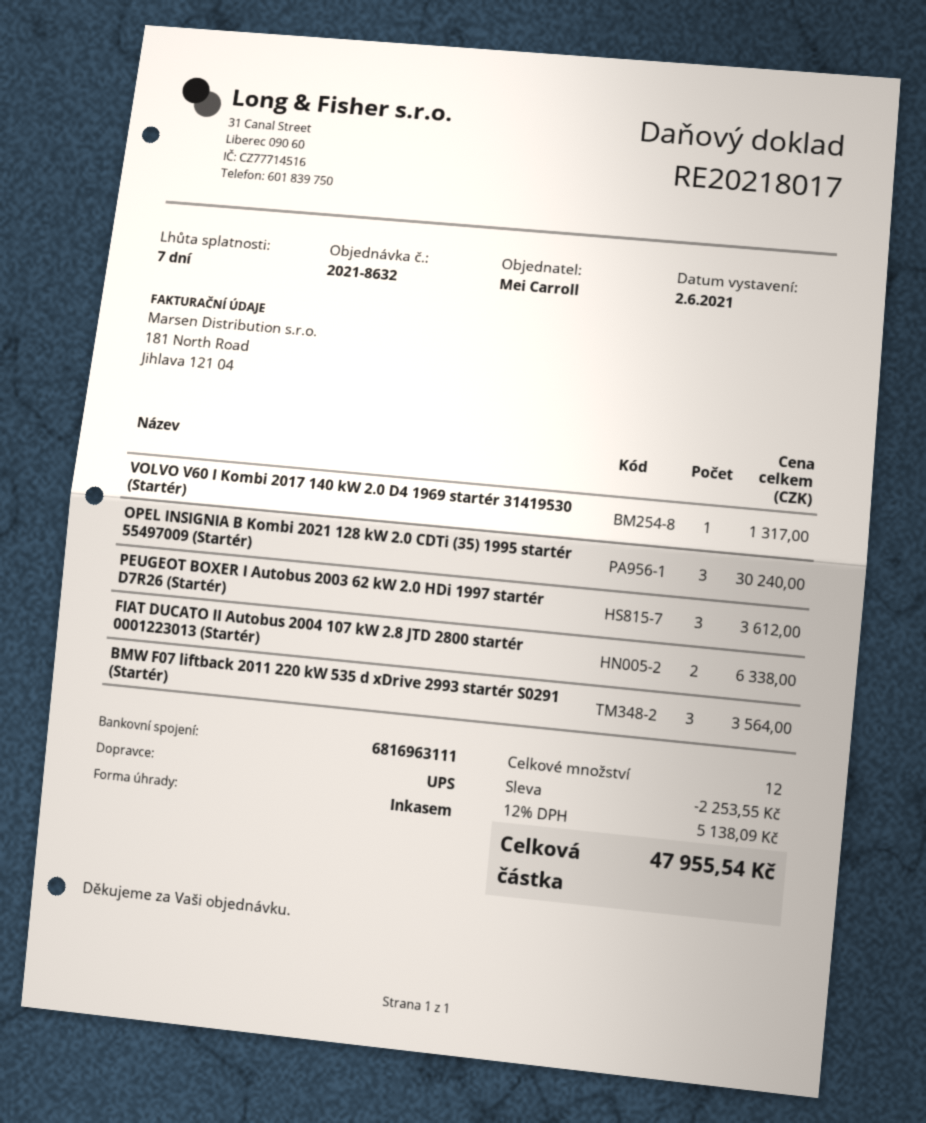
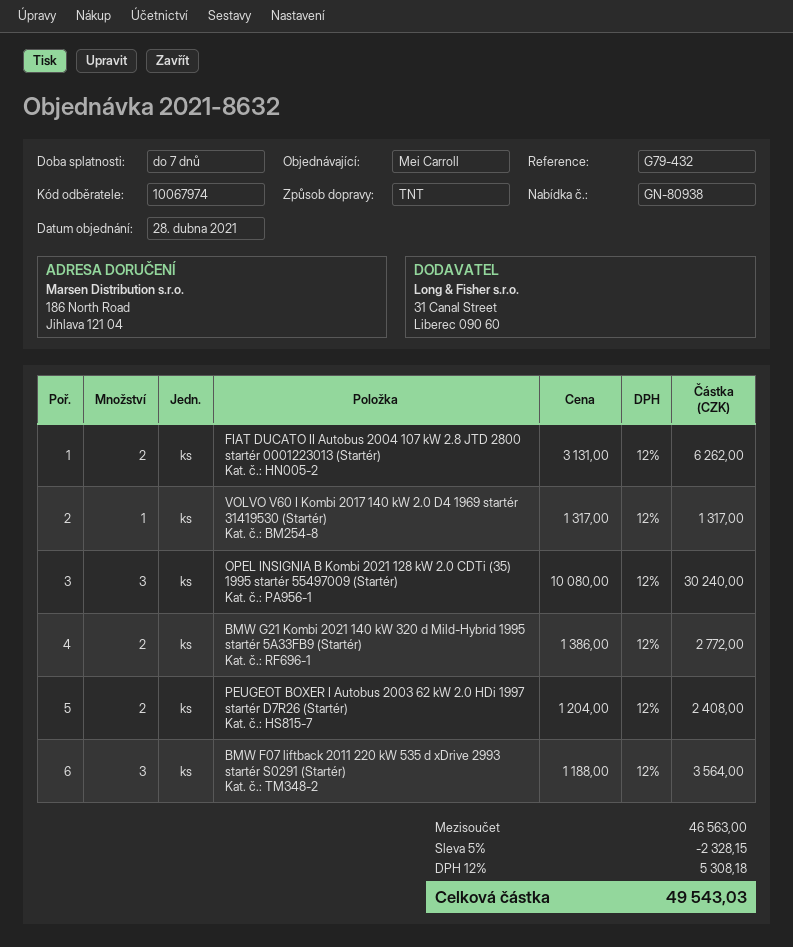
shipping method: UPS -> TNT
PEUGEOT BOXER I Autobus 2003 62 kW 2.0 HDi 1997 startér D7R26 (Startér): 3 for 3612.00 -> 2 for 2408.00
FIAT DUCATO II Autobus 2004 107 kW 2.8 JTD 2800 startér 0001223013 (Startér): 2 for 6338.00 -> 2 for 6262.00
BMW G21 Kombi 2021 140 kW 320 d Mild-Hybrid 1995 startér 5A33FB9 (Startér): none -> 2 for 2772.00
discount: 2253.55 -> 2328.15
tax: 12% = 5138.09 -> 12% = 5308.18
total: 47955.54 -> 49543.03

